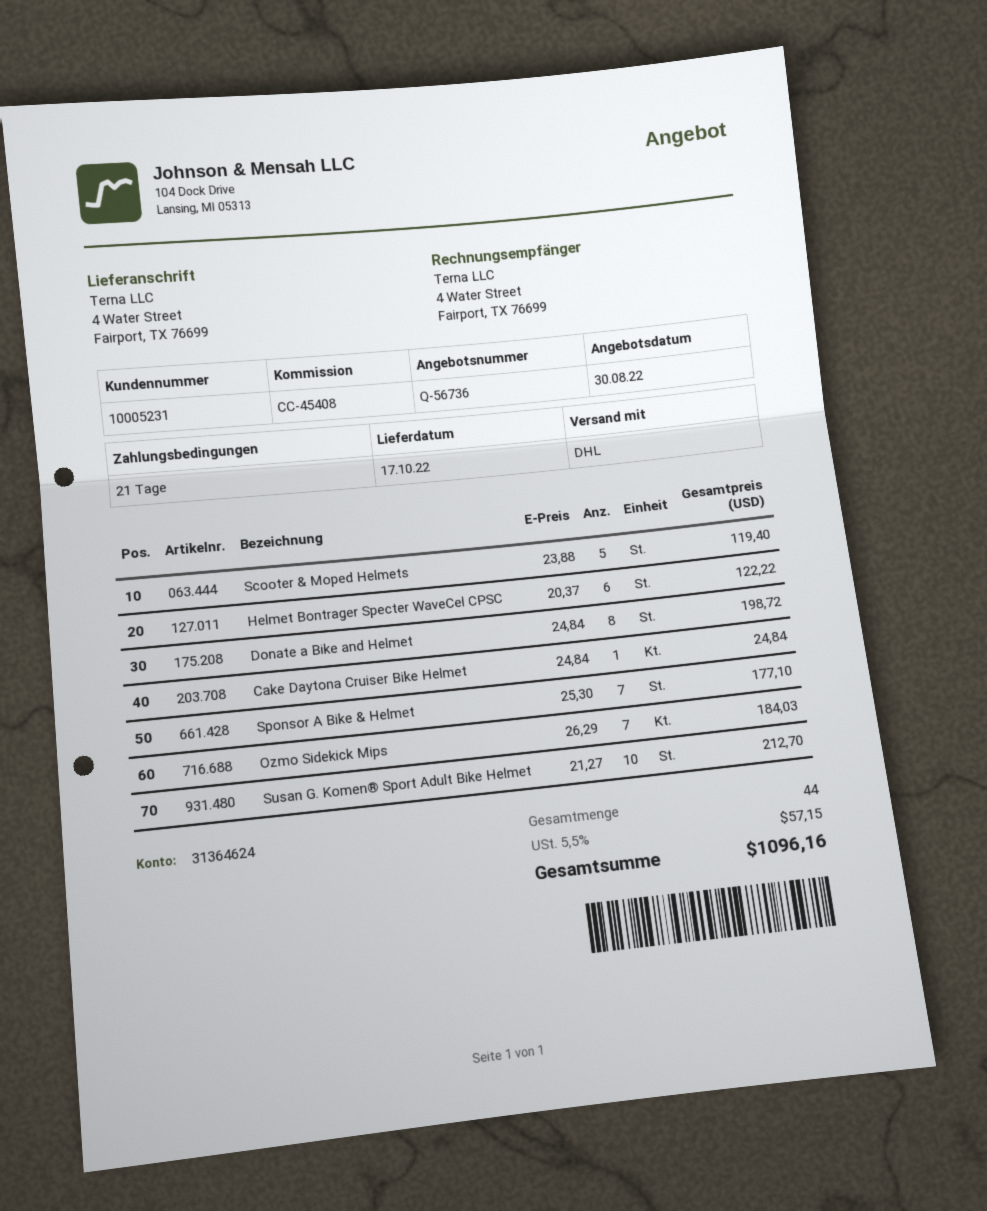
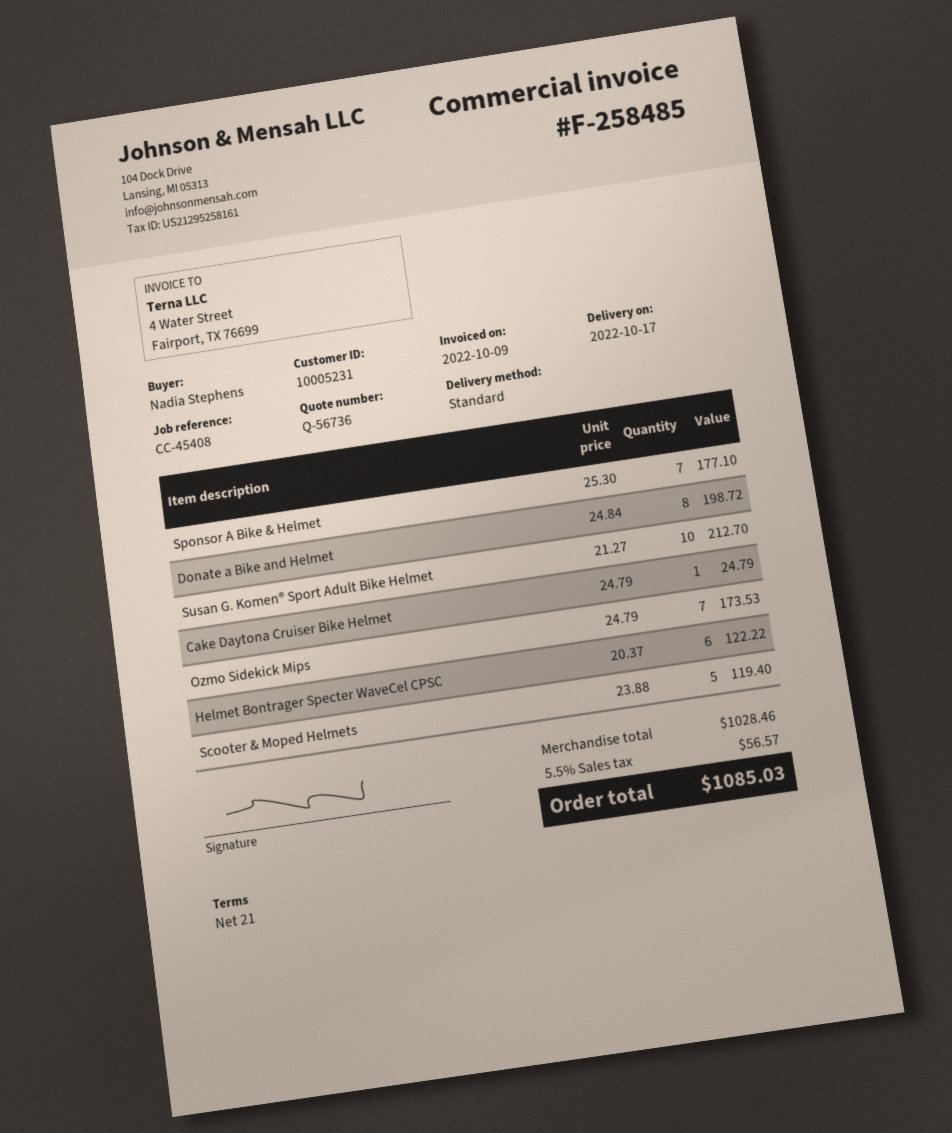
shipping method: DHL -> standard
Cake Daytona Cruiser Bike Helmet: 1 x 24.84 = 24.84 -> 1 x 24.79 = 24.79
Ozmo Sidekick Mips: 7 x 26.29 = 184.03 -> 7 x 24.79 = 173.53
tax: 5.5% = 57.15 -> 5.5% = 56.57
total: 1096.16 -> 1085.03

